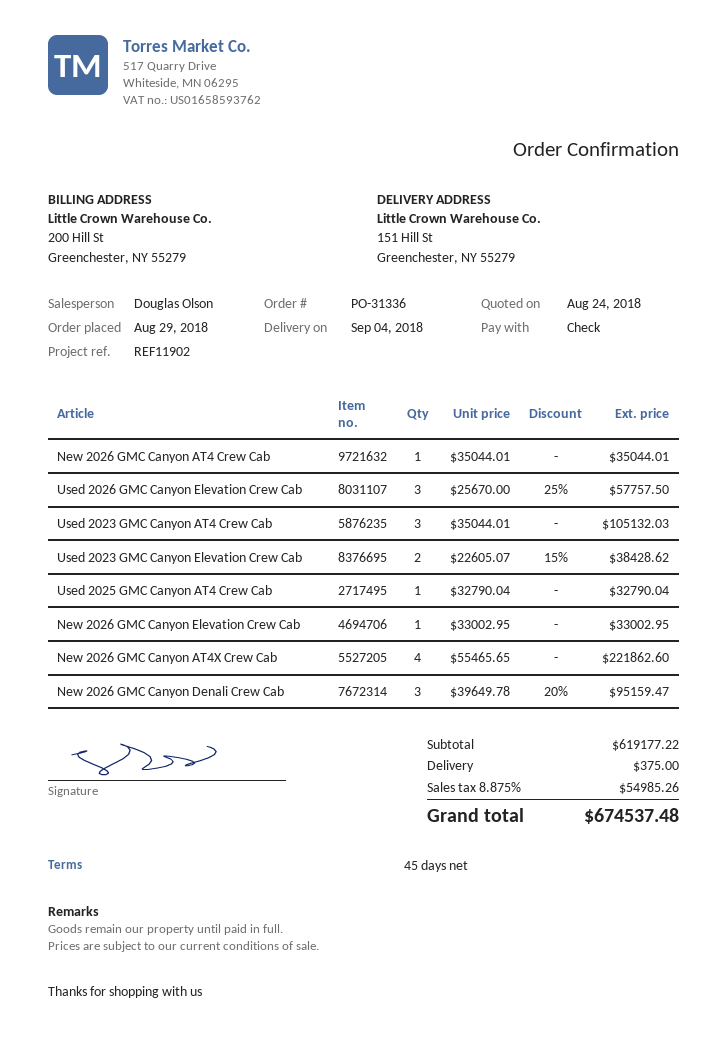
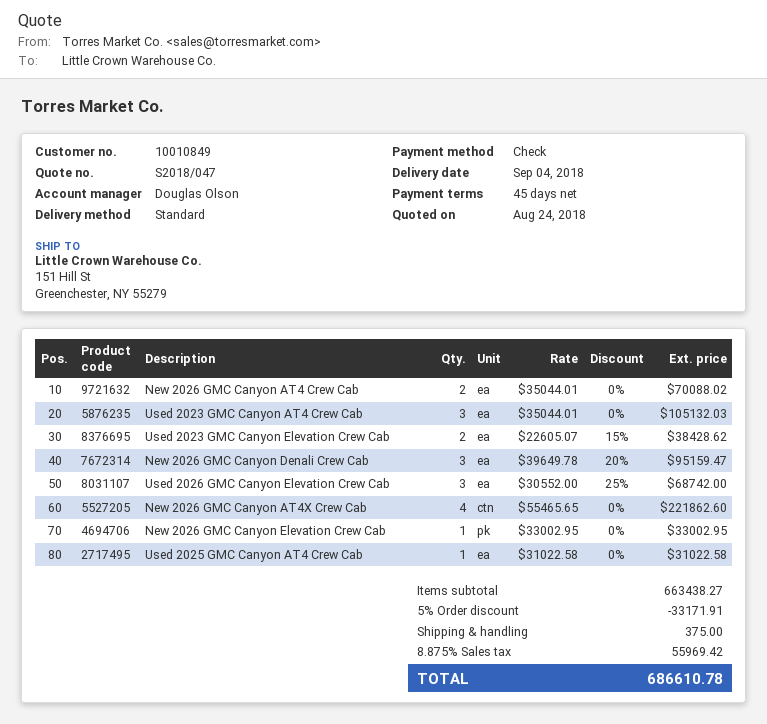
New 2026 GMC Canyon AT4 Crew Cab: 1 x 35044.01 = 35044.01 -> 2 x 35044.01 = 70088.02
Used 2026 GMC Canyon Elevation Crew Cab: 3 x 25670.00 - 25% = 57757.50 -> 3 x 30552.00 - 25% = 68742.00
Used 2025 GMC Canyon AT4 Crew Cab: 1 x 32790.04 = 32790.04 -> 1 x 31022.58 = 31022.58
subtotal: 619177.22 -> 663438.27
discount: none -> 5% = 33171.91
tax: 8.875% = 54985.26 -> 8.875% = 55969.42
total: 674537.48 -> 686610.78

